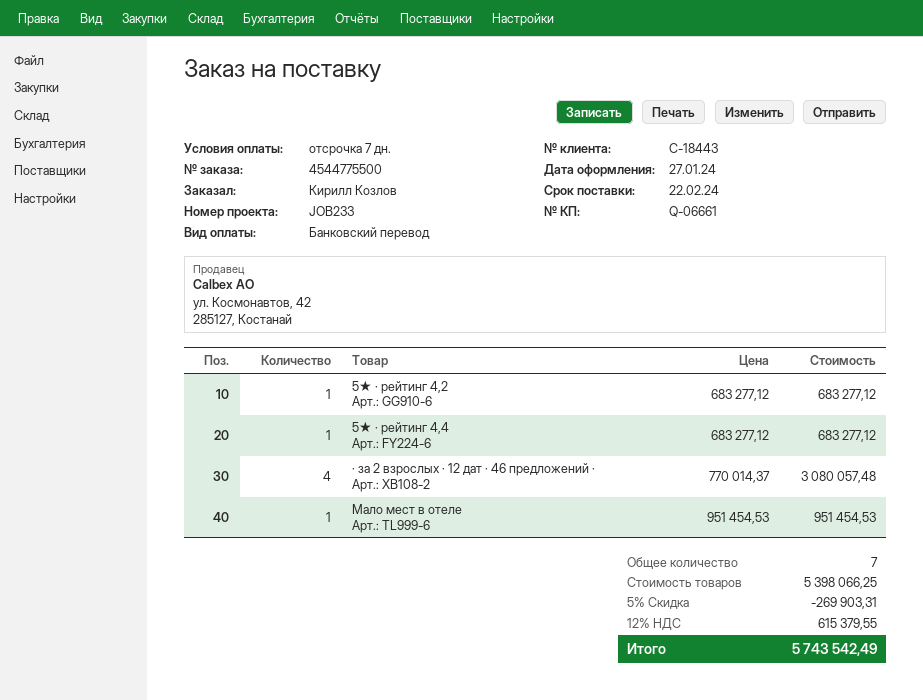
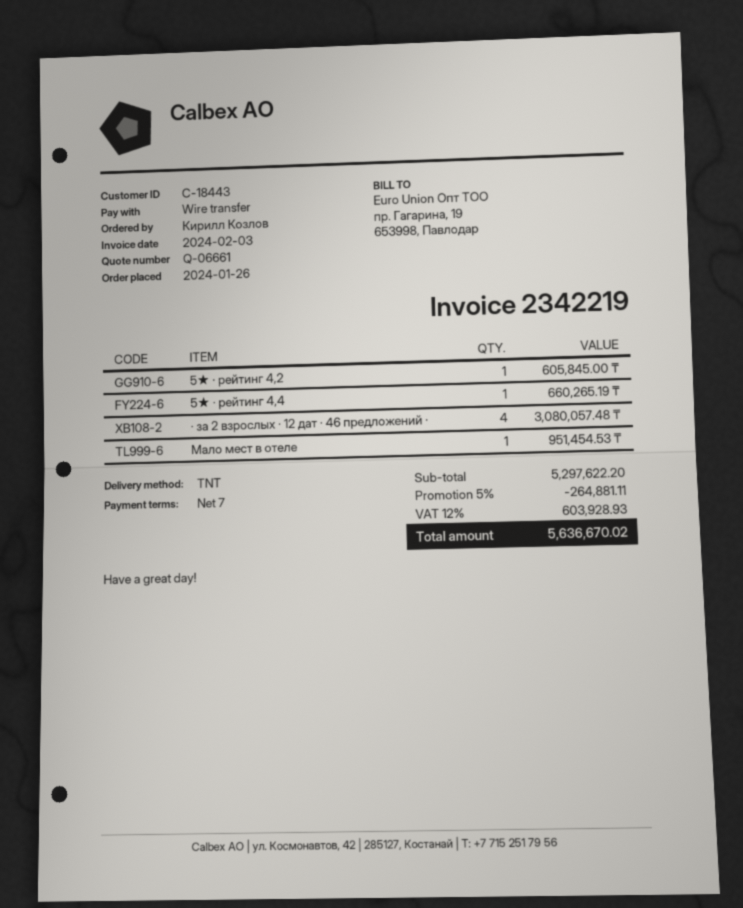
order date: 2024-01-27 -> 2024-01-26
5★ · рейтинг 4,2: 1 for 683277.12 -> 1 for 605845.00
5★ · рейтинг 4,4: 1 for 683277.12 -> 1 for 660265.19
subtotal: 5398066.25 -> 5297622.20
discount: 5% = 269903.31 -> 5% = 264881.11
tax: 12% = 615379.55 -> 12% = 603928.93
total: 5743542.49 -> 5636670.02

